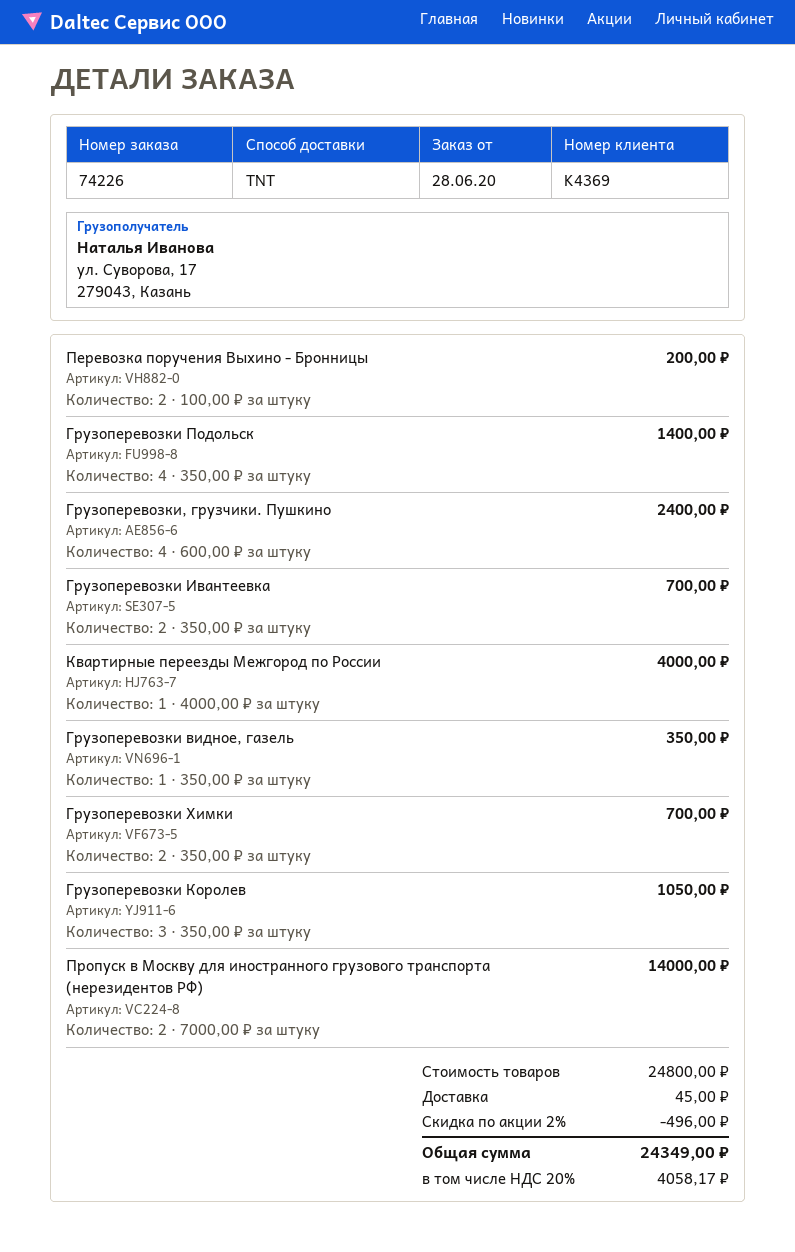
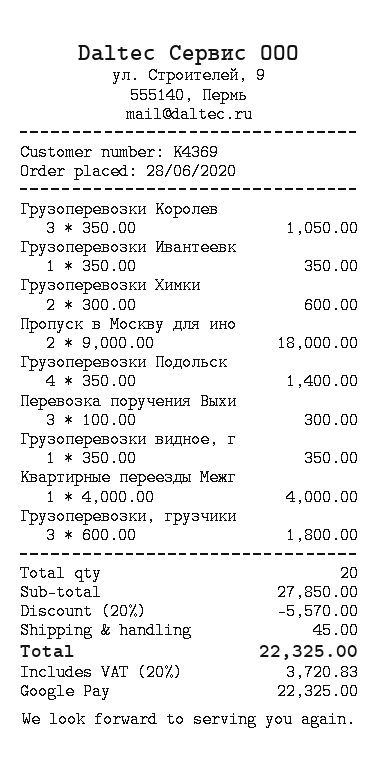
Перевозка поручения Выхино - Бронницы: 2 x 100.00 = 200.00 -> 3 x 100.00 = 300.00
Грузоперевозки, грузчики. Пушкино: 4 x 600.00 = 2400.00 -> 3 x 600.00 = 1800.00
Грузоперевозки Ивантеевка: 2 x 350.00 = 700.00 -> 1 x 350.00 = 350.00
Грузоперевозки Химки: 2 x 350.00 = 700.00 -> 2 x 300.00 = 600.00
Пропуск в Москву для иностранного грузового транспорта (нерезидентов РФ): 2 x 7000.00 = 14000.00 -> 2 x 9000.00 = 18000.00
subtotal: 24800.00 -> 27850.00
discount: 2% = 496.00 -> 20% = 5570.00
tax: 20% = 4058.17 -> 20% = 3720.83
total: 24349.00 -> 22325.00

